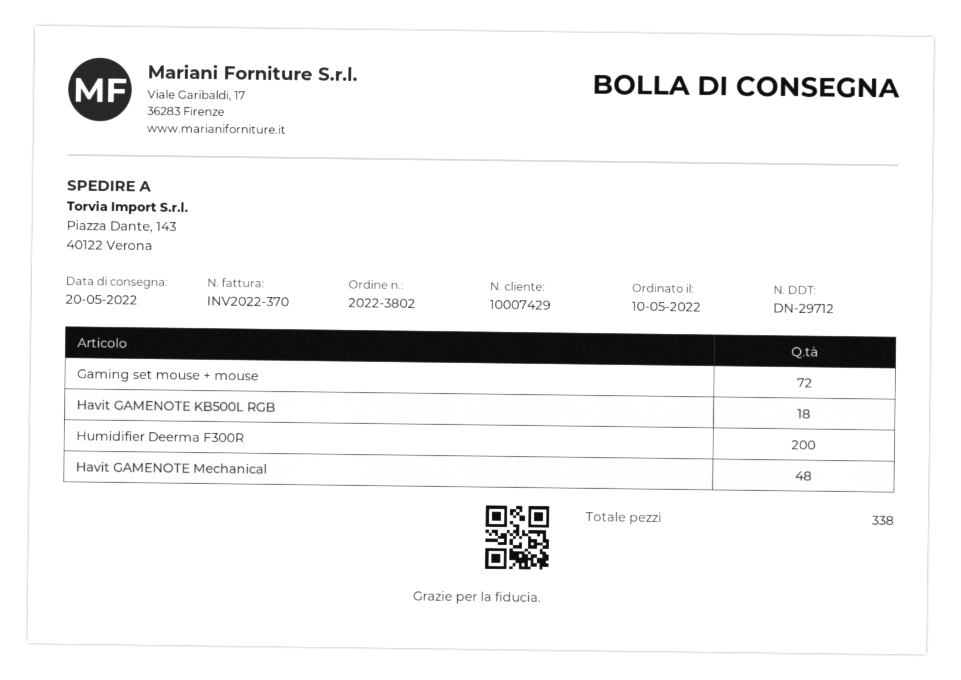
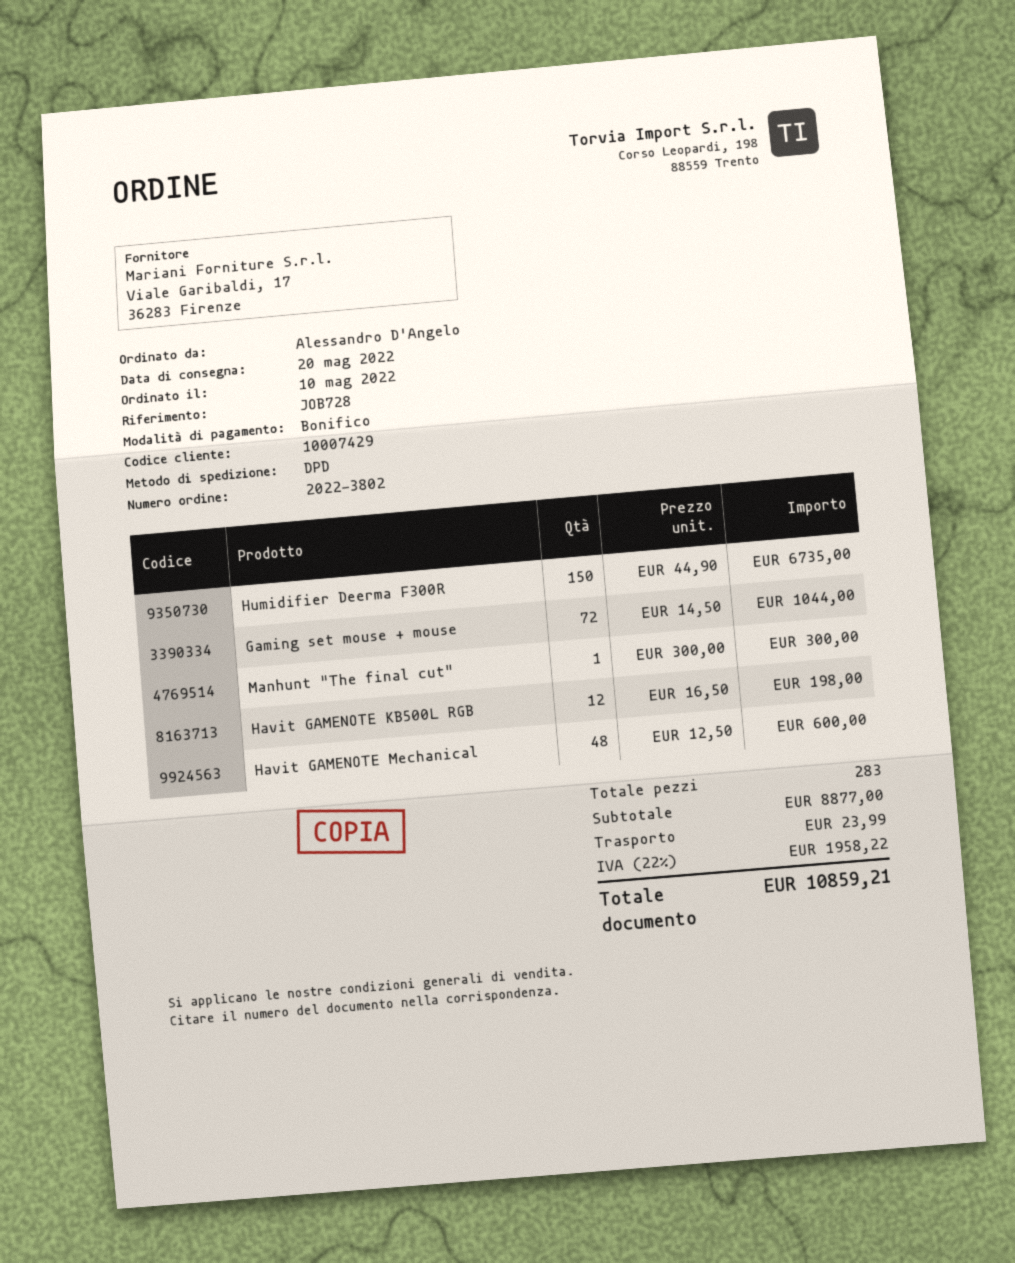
Havit GAMENOTE KB500L RGB: 18 -> 12
Humidifier Deerma F300R: 200 -> 150
Manhunt "The final cut": none -> 1
total quantity: 338 -> 283

